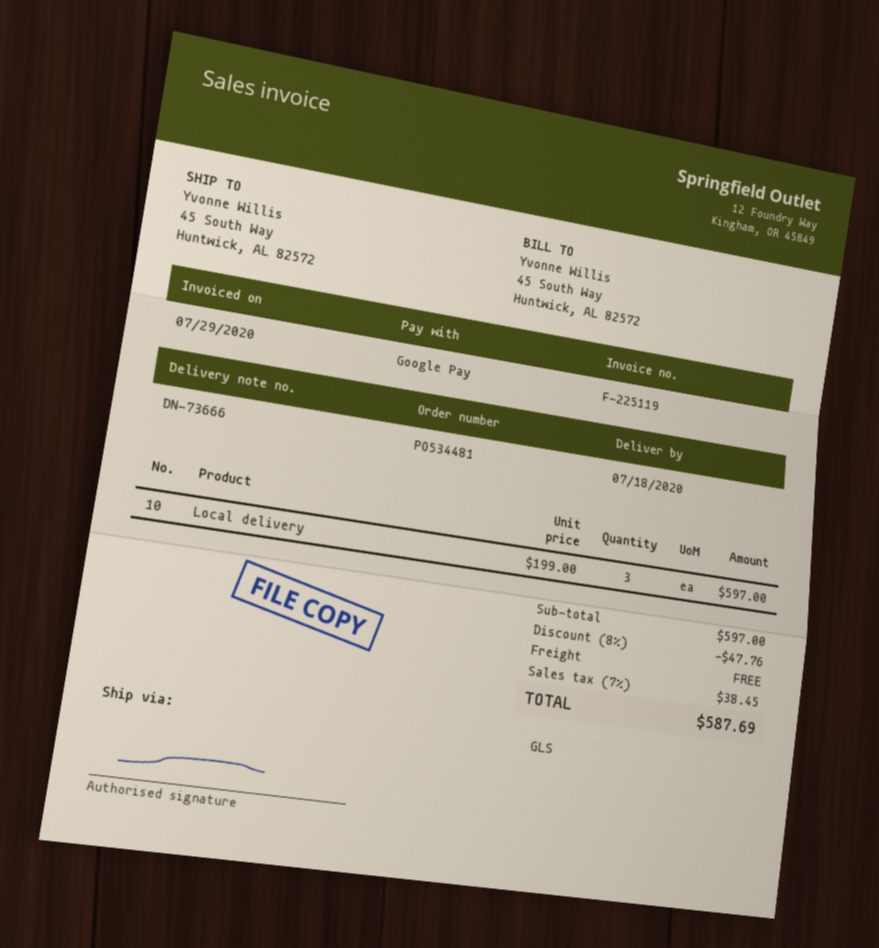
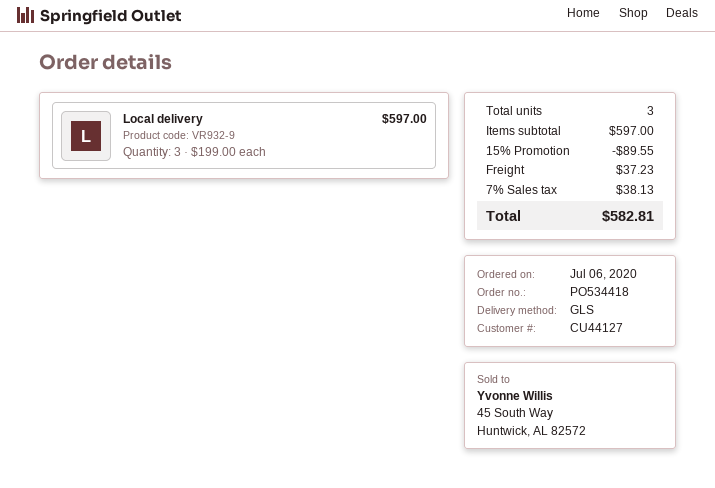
order number: PO534481 -> PO534418
discount: 8% = 47.76 -> 15% = 89.55
shipping: 0.00 -> 37.23
tax: 7% = 38.45 -> 7% = 38.13
total: 587.69 -> 582.81

